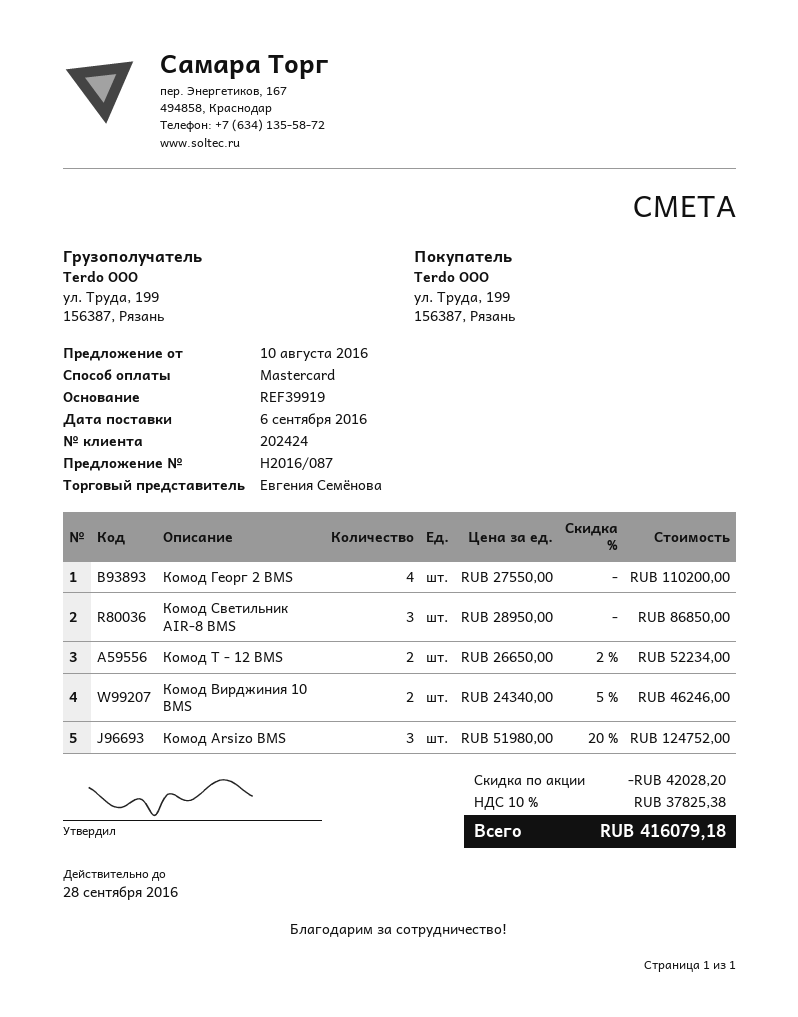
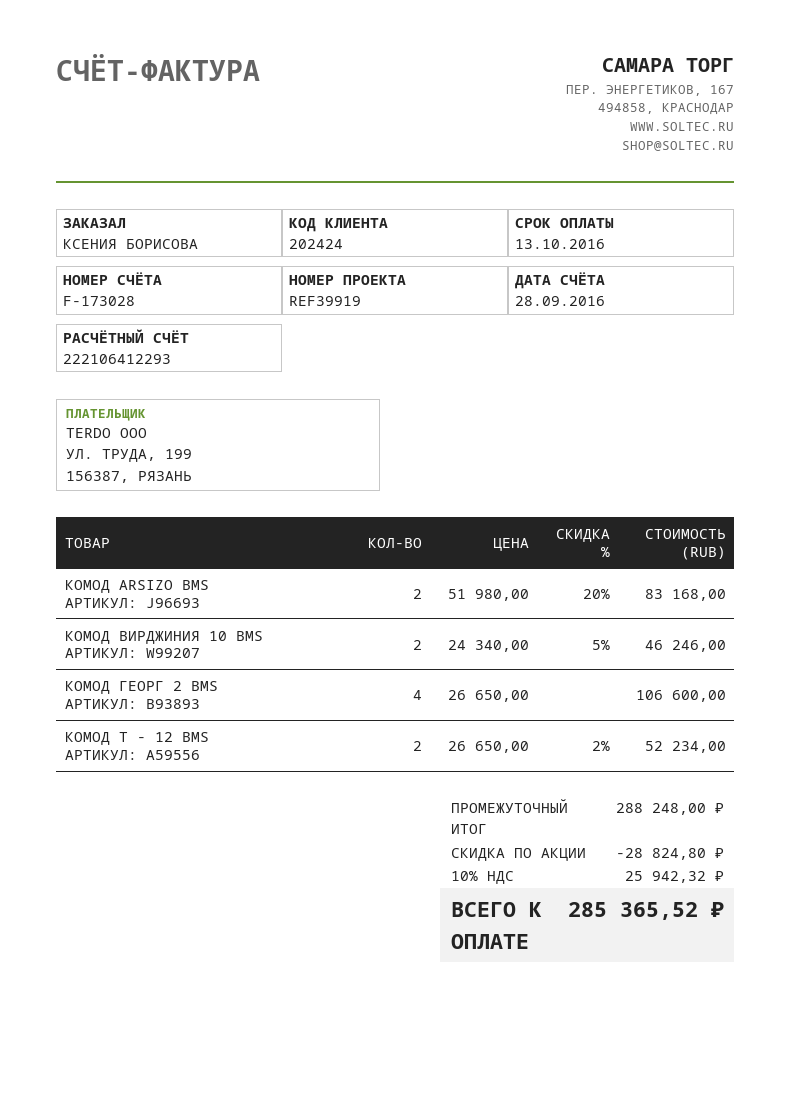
Комод Георг 2 BMS: 4 x 27550.00 = 110200.00 -> 4 x 26650.00 = 106600.00
Комод Светильник AIR-8 BMS: 3 x 28950.00 = 86850.00 -> none
Комод Arsizo BMS: 3 x 51980.00 - 20% = 124752.00 -> 2 x 51980.00 - 20% = 83168.00
discount: 42028.20 -> 28824.80
tax: 10% = 37825.38 -> 10% = 25942.32
total: 416079.18 -> 285365.52

